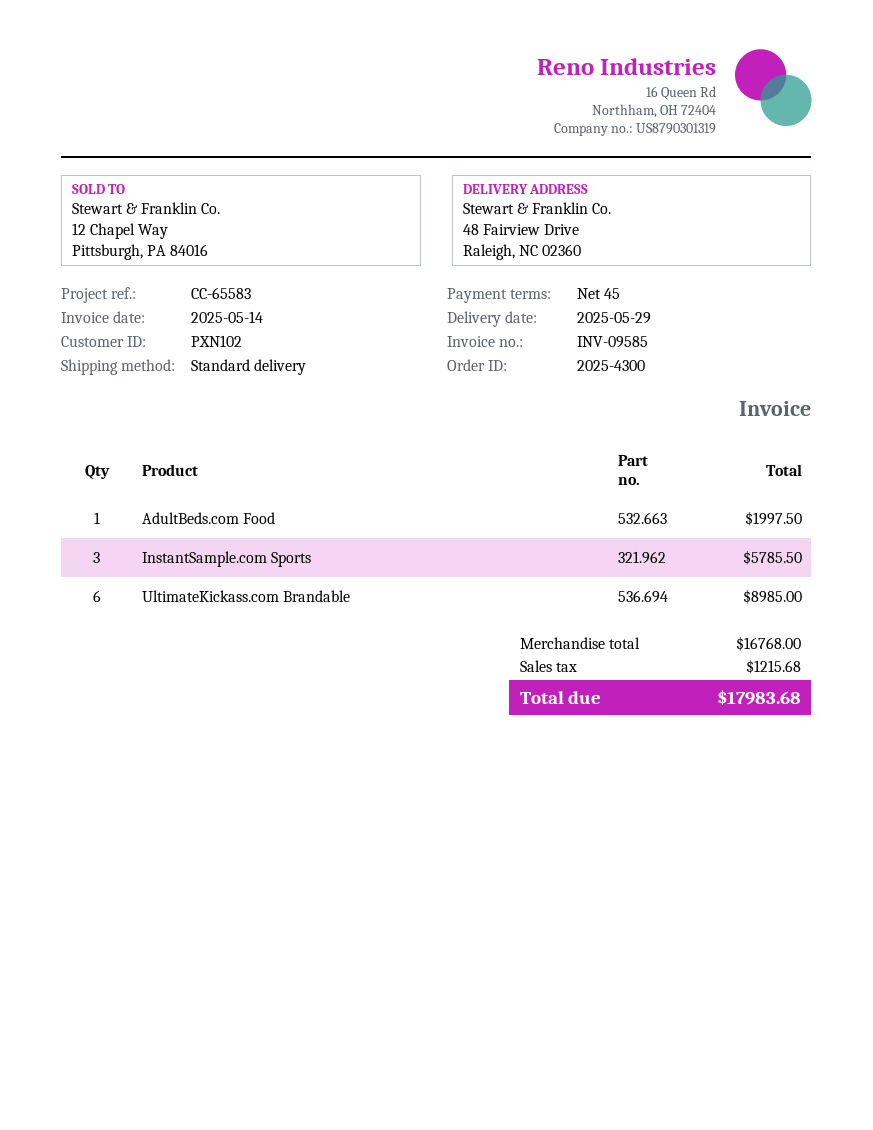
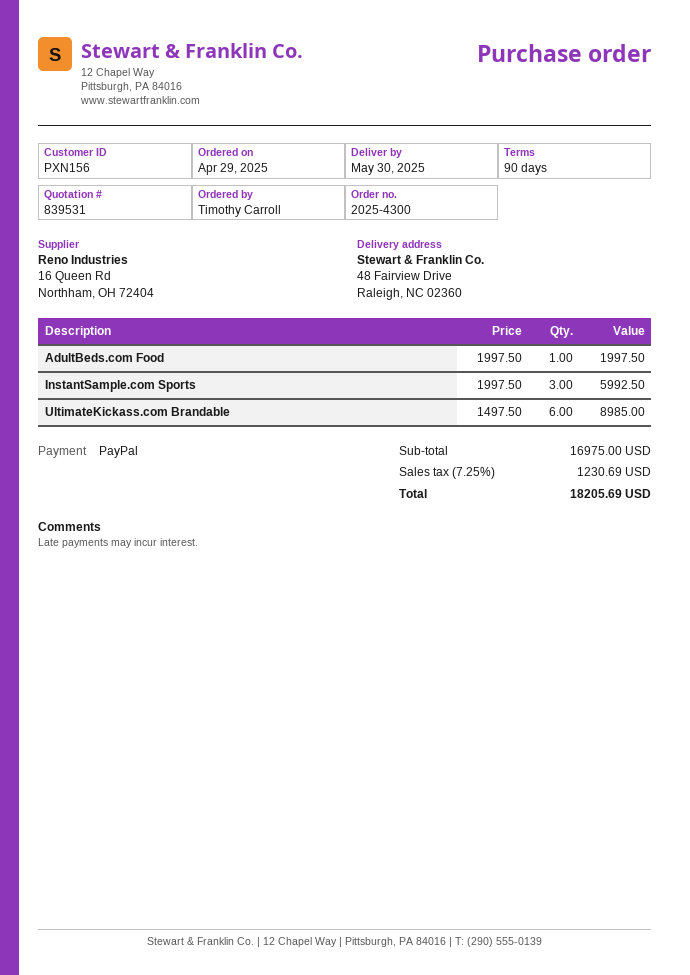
delivery date: 2025-05-29 -> 2025-05-30
payment terms: 45 days -> 90 days
customer number: PXN102 -> PXN156
InstantSample.com Sports: 3 for 5785.50 -> 3 for 5992.50
subtotal: 16768.00 -> 16975.00
tax: 1215.68 -> 1230.69
total: 17983.68 -> 18205.69

